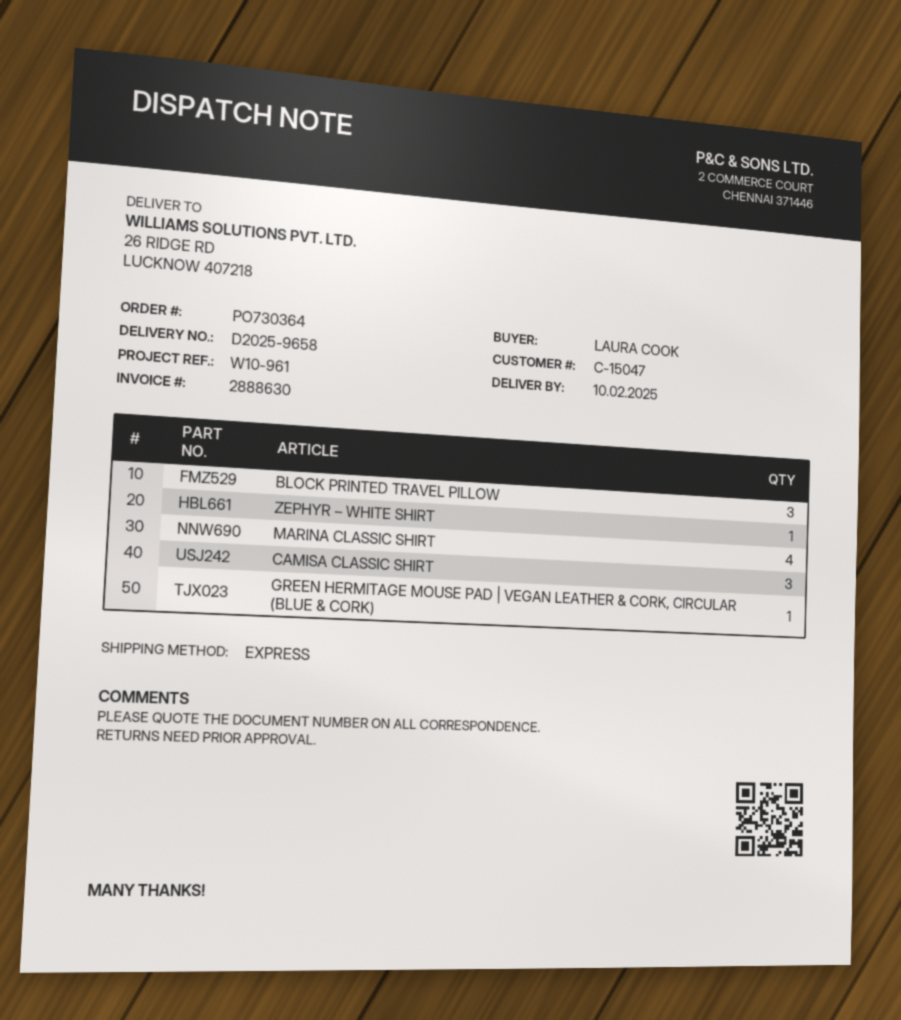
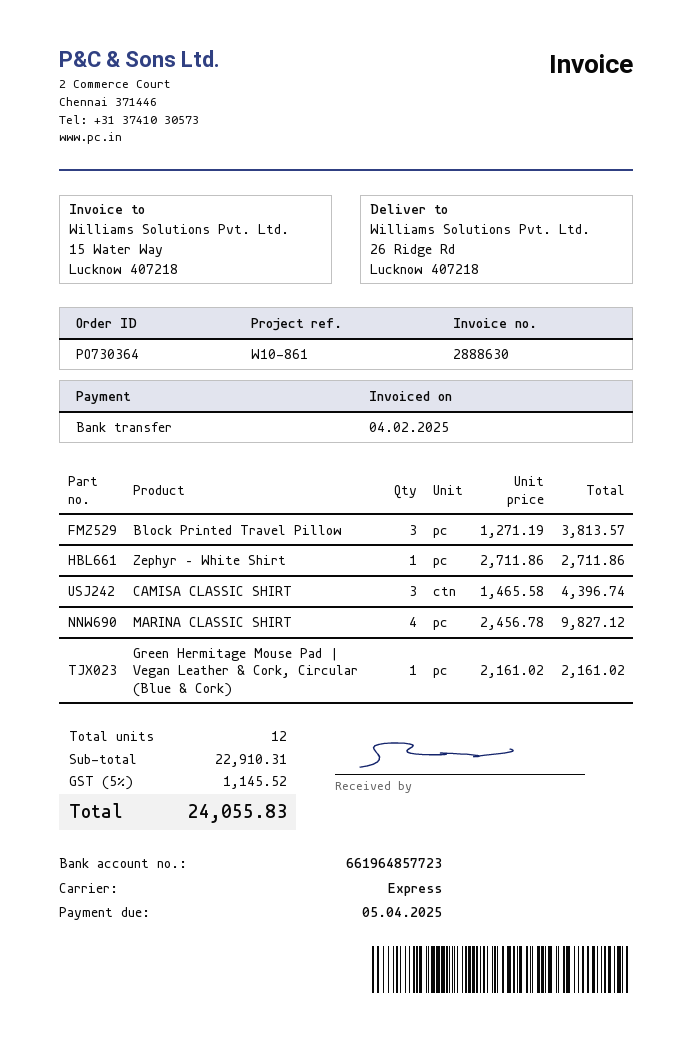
reference: W10-961 -> W10-861

